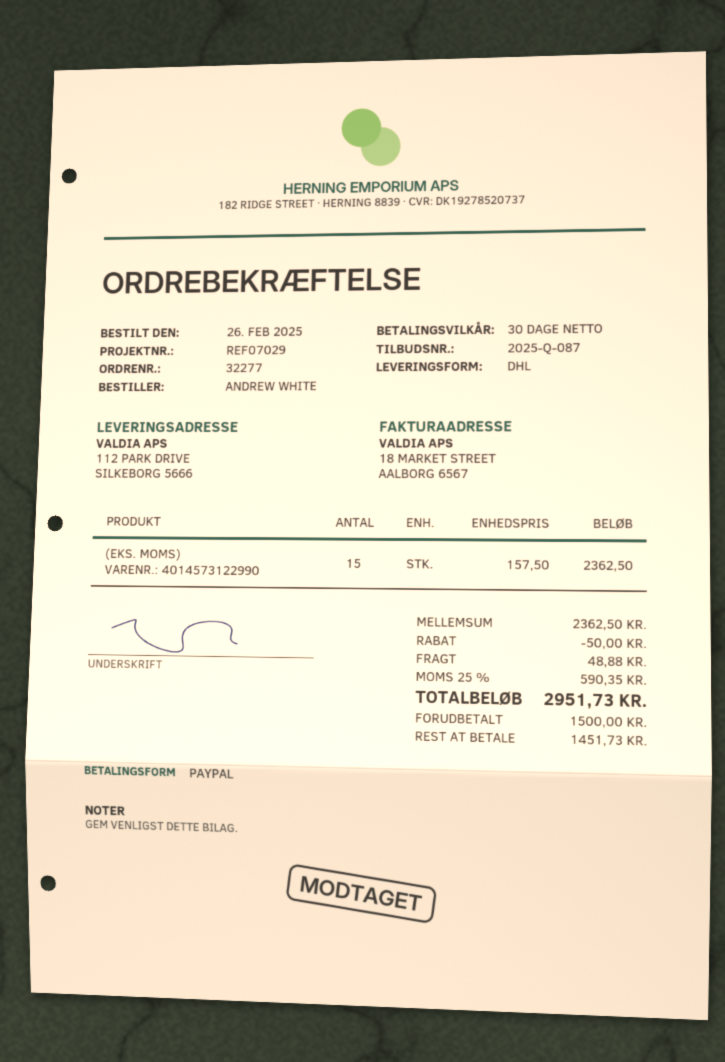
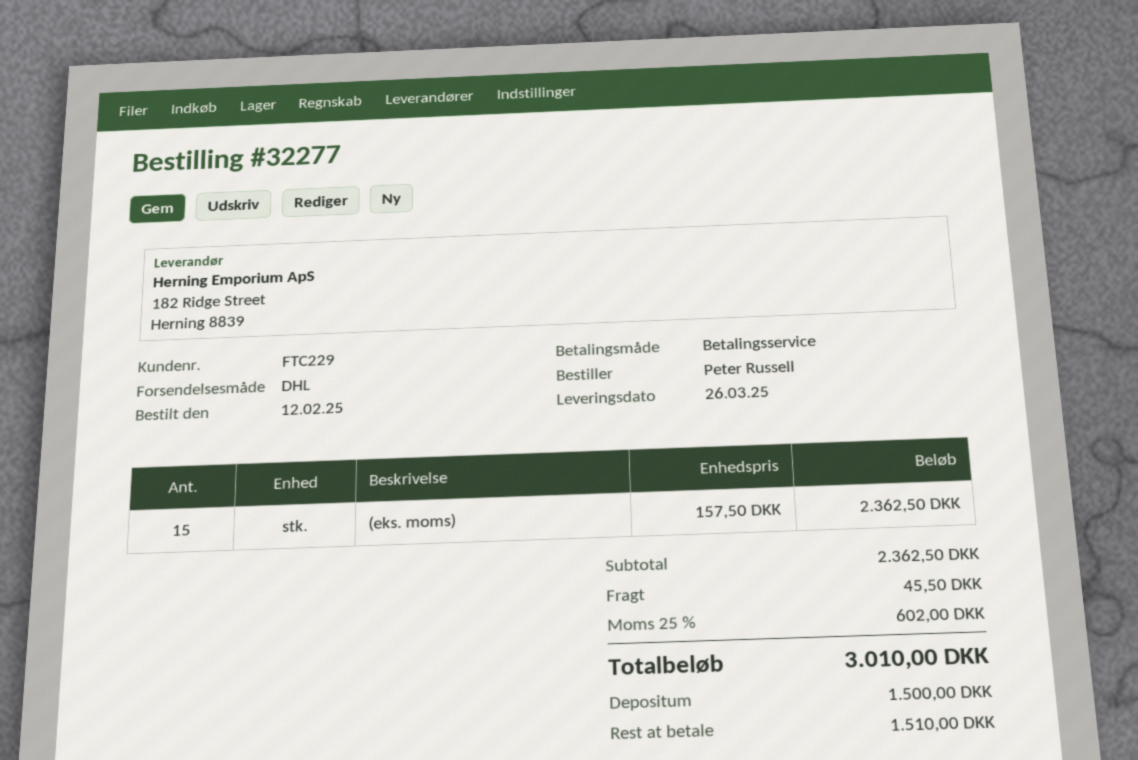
order date: 2025-02-26 -> 2025-02-12
ordered by: ANDREW WHITE -> Peter Russell
payment method: PayPal -> direct debit
discount: 50.00 -> none
shipping: 48.88 -> 45.50
tax: 25% = 590.35 -> 25% = 602.00
total: 2951.73 -> 3010.00
balance: 1451.73 -> 1510.00

